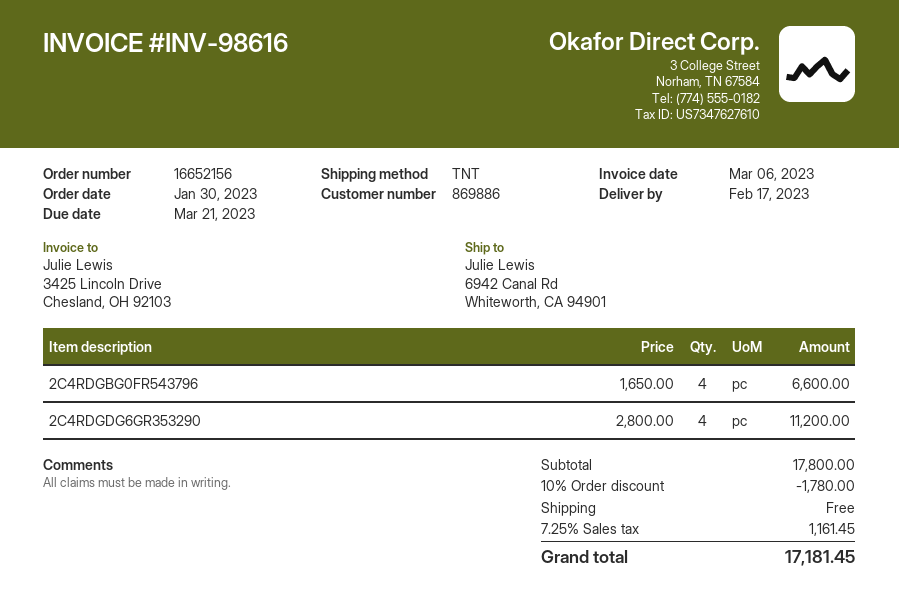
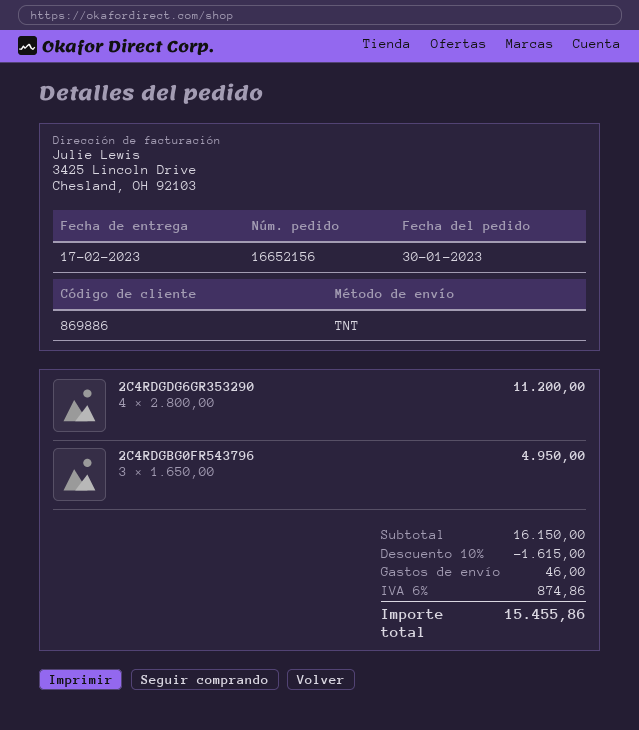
2C4RDGBG0FR543796: 4 x 1650.00 = 6600.00 -> 3 x 1650.00 = 4950.00
subtotal: 17800.00 -> 16150.00
discount: 10% = 1780.00 -> 10% = 1615.00
shipping: 0.00 -> 46.00
tax: 7.25% = 1161.45 -> 6% = 874.86
total: 17181.45 -> 15455.86

